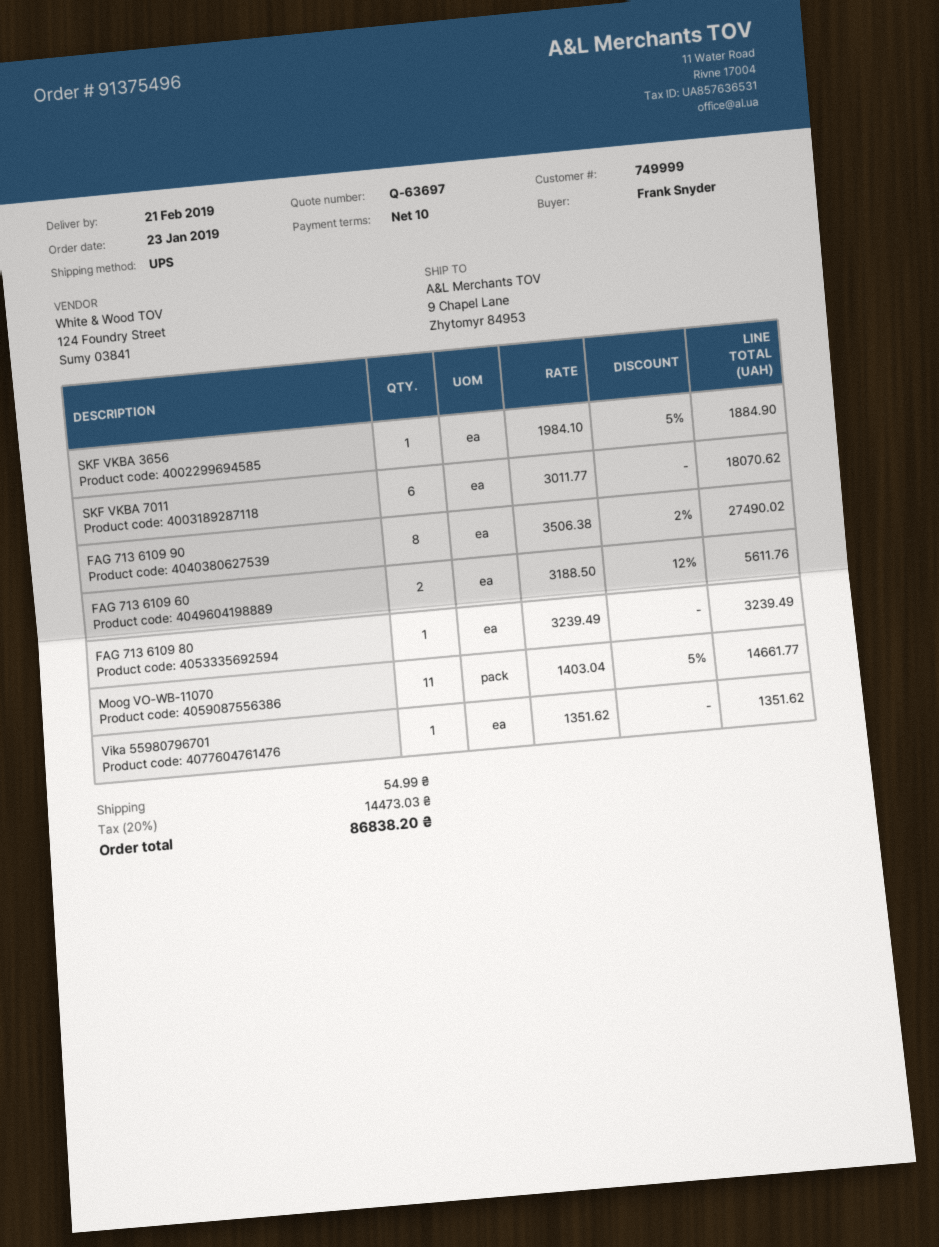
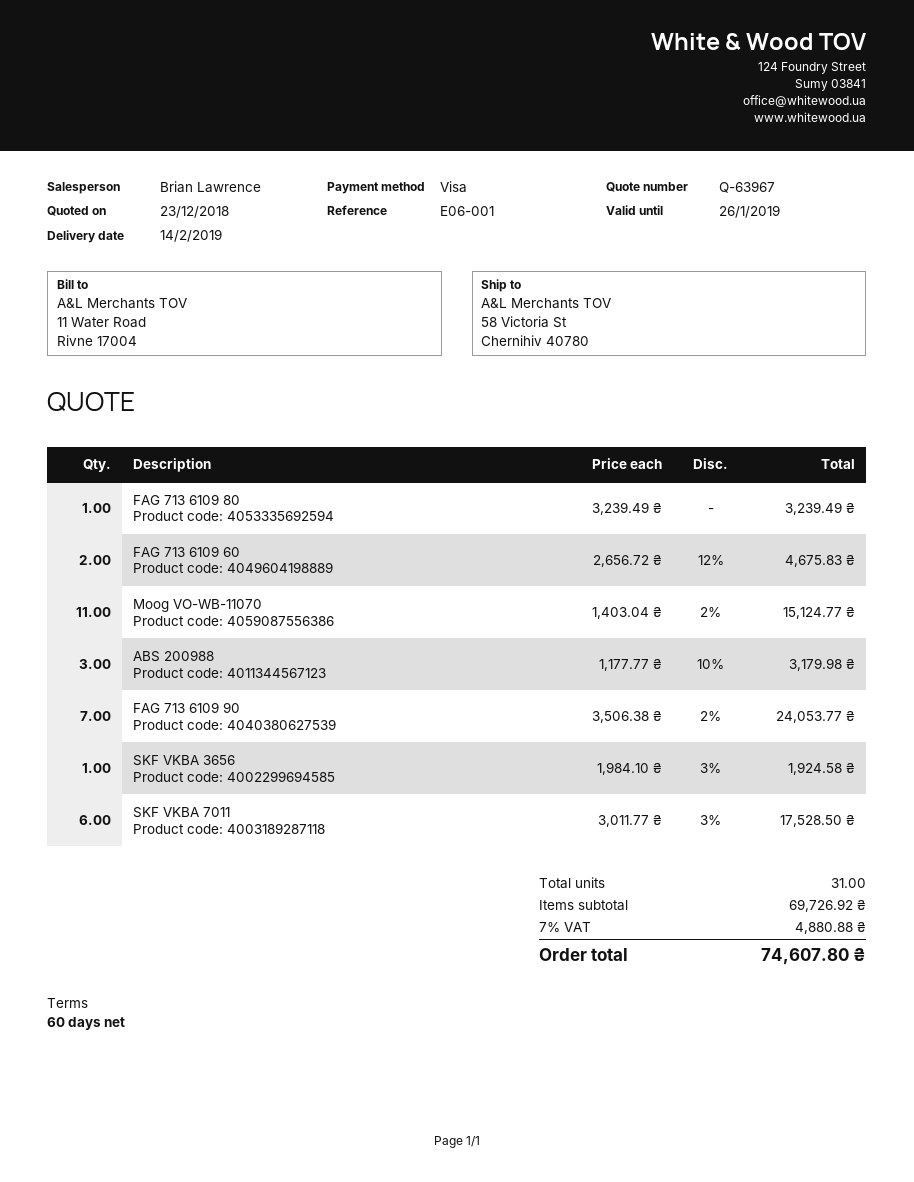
quote number: Q-63697 -> Q-63967
delivery date: 2019-02-21 -> 2019-02-14
payment terms: 10 days -> 60 days
ship to: 9 Chapel Lane, Zhytomyr 84953 -> 58 Victoria St, Chernihiv 40780
SKF VKBA 3656: 1 x 1984.10 - 5% = 1884.90 -> 1 x 1984.10 - 3% = 1924.58
SKF VKBA 7011: 6 x 3011.77 = 18070.62 -> 6 x 3011.77 - 3% = 17528.50
FAG 713 6109 90: 8 x 3506.38 - 2% = 27490.02 -> 7 x 3506.38 - 2% = 24053.77
FAG 713 6109 60: 2 x 3188.50 - 12% = 5611.76 -> 2 x 2656.72 - 12% = 4675.83
Moog VO-WB-11070: 11 x 1403.04 - 5% = 14661.77 -> 11 x 1403.04 - 2% = 15124.77
Vika 55980796701: 1 x 1351.62 = 1351.62 -> none
ABS 200988: none -> 3 x 1177.77 - 10% = 3179.98
shipping: 54.99 -> none
tax: 20% = 14473.03 -> 7% = 4880.88
total: 86838.20 -> 74607.80

